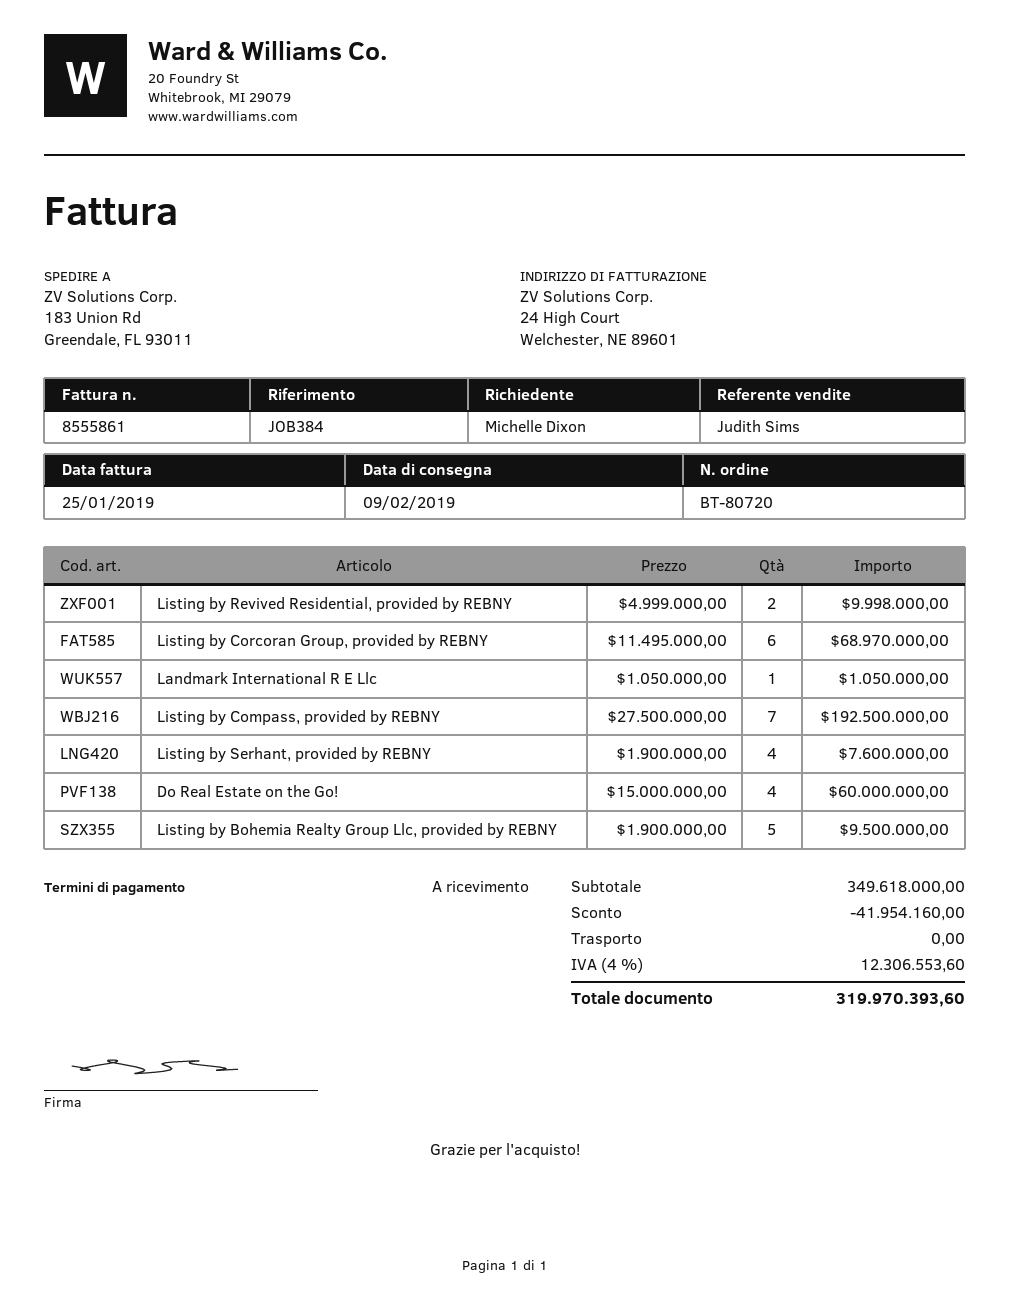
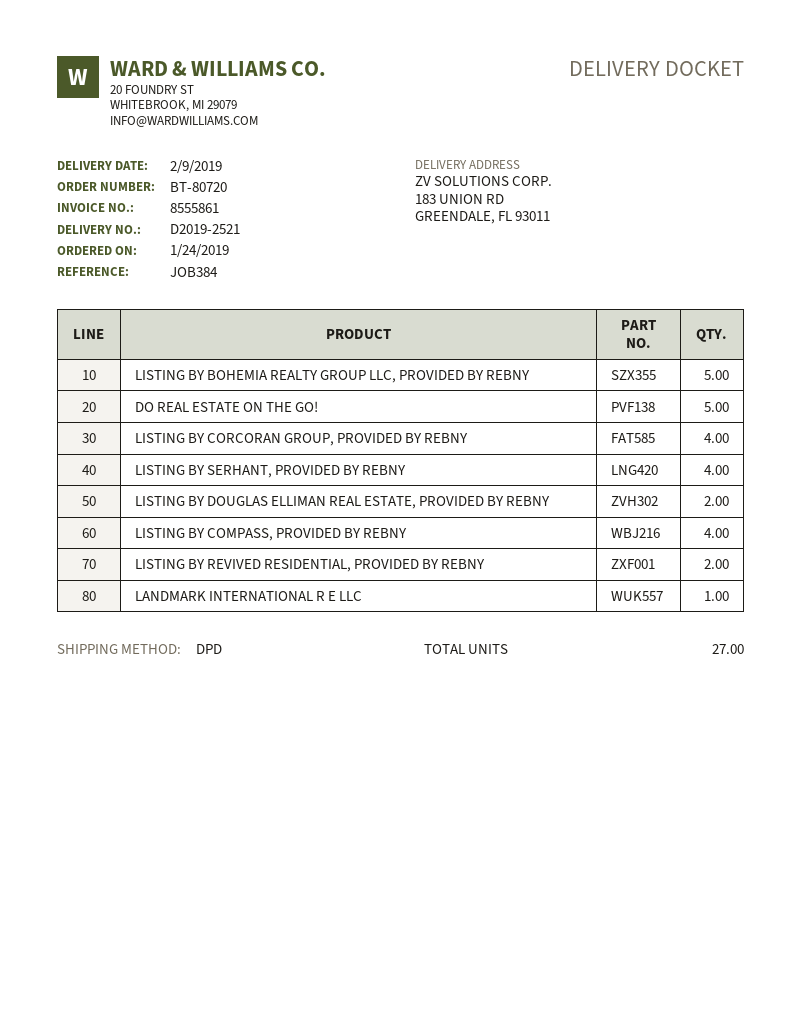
Listing by Corcoran Group, provided by REBNY: 6 -> 4
Listing by Compass, provided by REBNY: 7 -> 4
Do Real Estate on the Go!: 4 -> 5
LISTING BY DOUGLAS ELLIMAN REAL ESTATE, PROVIDED BY REBNY: none -> 2

